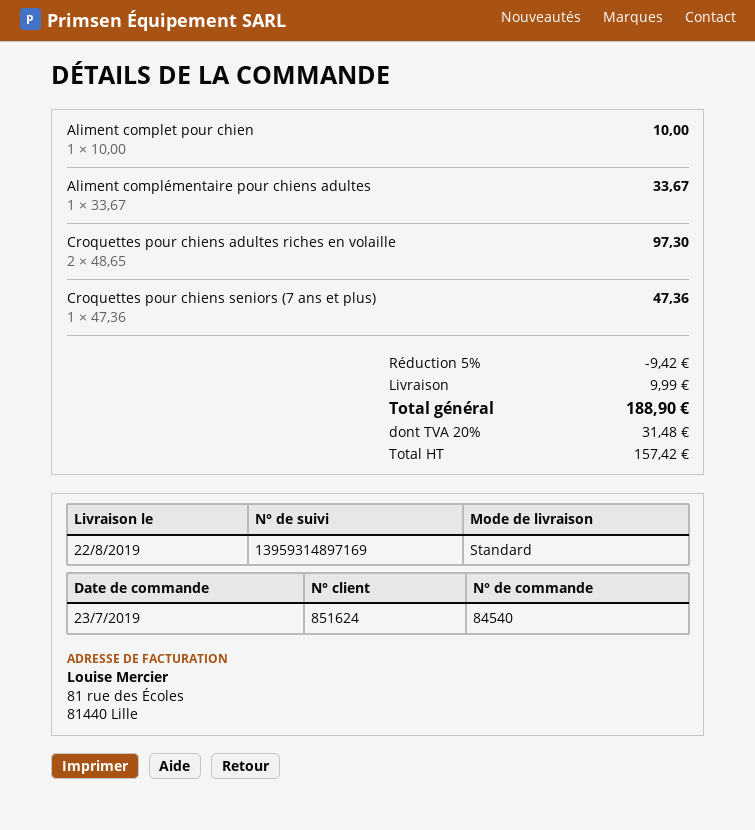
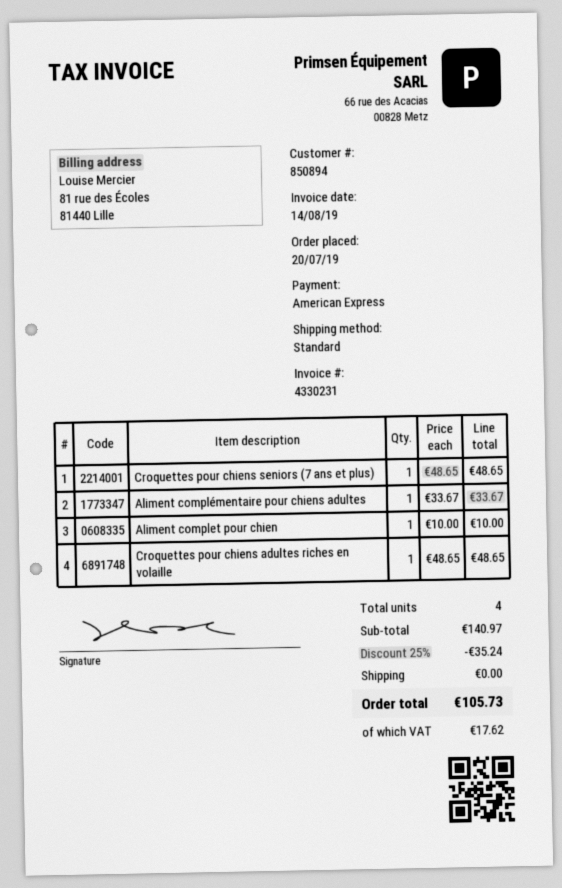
order date: 2019-07-23 -> 2019-07-20
customer number: 851624 -> 850894
Croquettes pour chiens adultes riches en volaille: 2 x 48.65 = 97.30 -> 1 x 48.65 = 48.65
Croquettes pour chiens seniors (7 ans et plus): 1 x 47.36 = 47.36 -> 1 x 48.65 = 48.65
discount: 5% = 9.42 -> 25% = 35.24
shipping: 9.99 -> 0.00
tax: 31.48 -> 17.62
total: 188.90 -> 105.73

